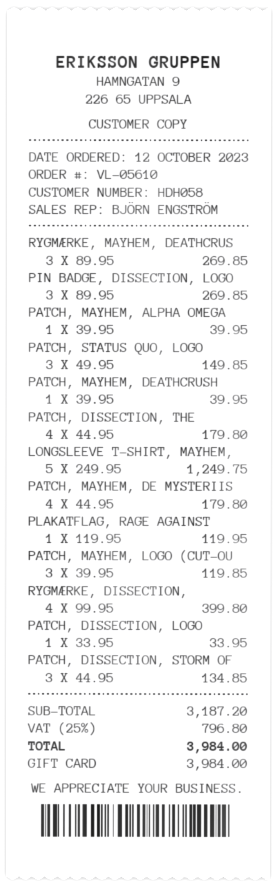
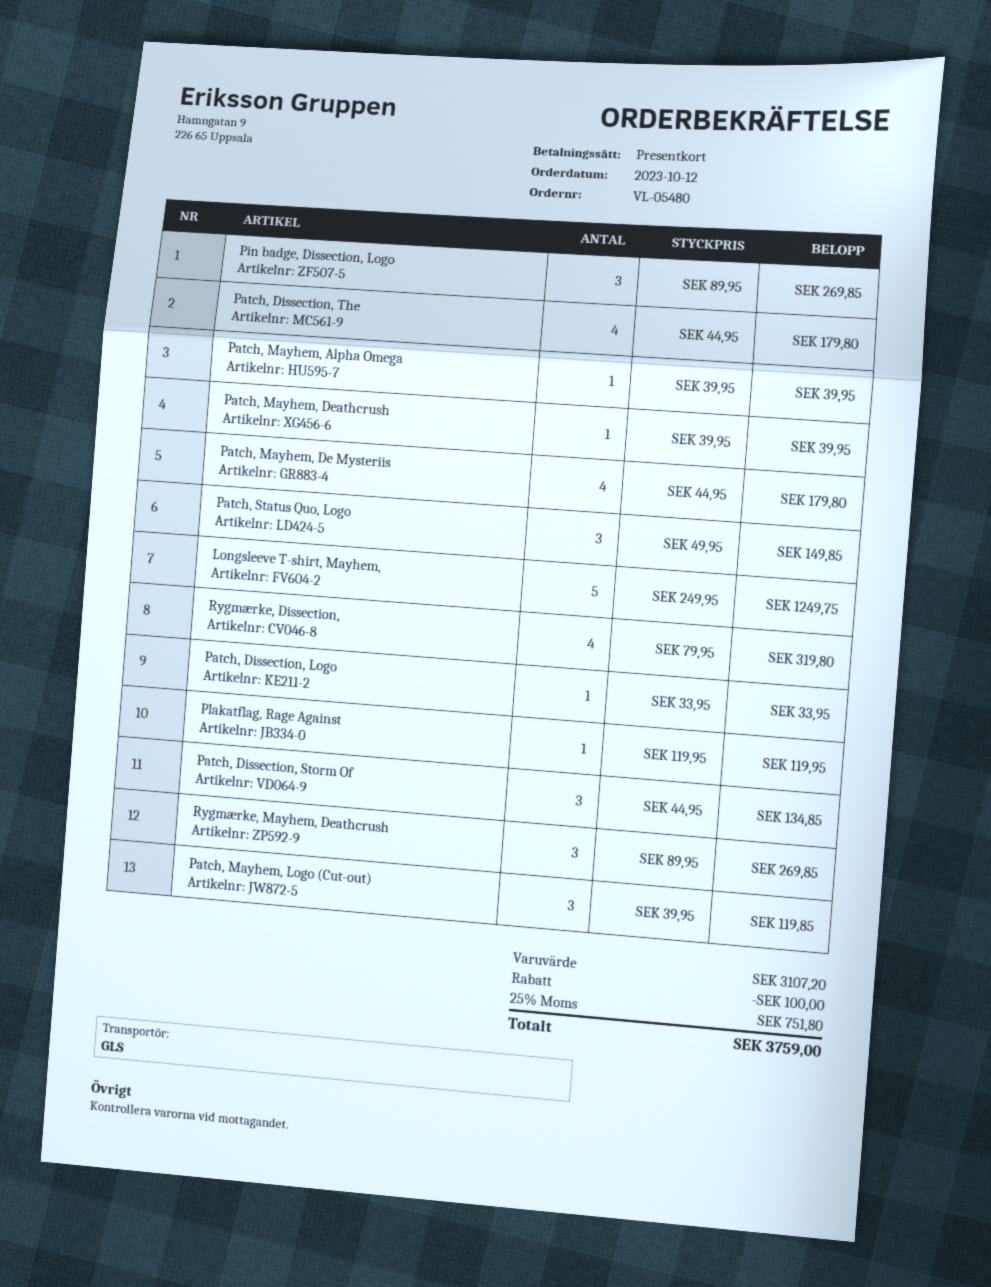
order number: VL-05610 -> VL-05480
RYGMÆRKE, DISSECTION,: 4 x 99.95 = 399.80 -> 4 x 79.95 = 319.80
subtotal: 3187.20 -> 3107.20
discount: none -> 100.00
tax: 25% = 796.80 -> 25% = 751.80
total: 3984.00 -> 3759.00

